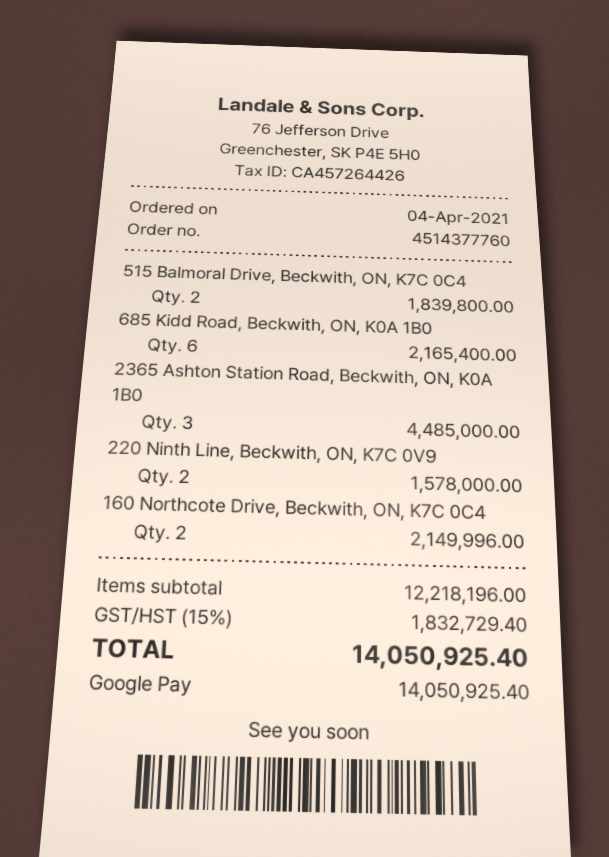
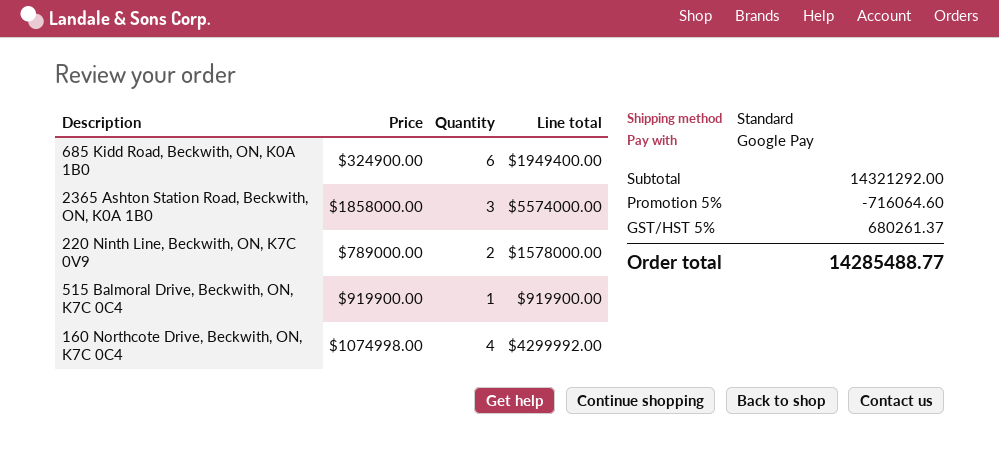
515 Balmoral Drive, Beckwith, ON, K7C 0C4: 2 for 1839800.00 -> 1 for 919900.00
685 Kidd Road, Beckwith, ON, K0A 1B0: 6 for 2165400.00 -> 6 for 1949400.00
2365 Ashton Station Road, Beckwith, ON, K0A 1B0: 3 for 4485000.00 -> 3 for 5574000.00
160 Northcote Drive, Beckwith, ON, K7C 0C4: 2 for 2149996.00 -> 4 for 4299992.00
subtotal: 12218196.00 -> 14321292.00
discount: none -> 5% = 716064.60
tax: 15% = 1832729.40 -> 5% = 680261.37
total: 14050925.40 -> 14285488.77

